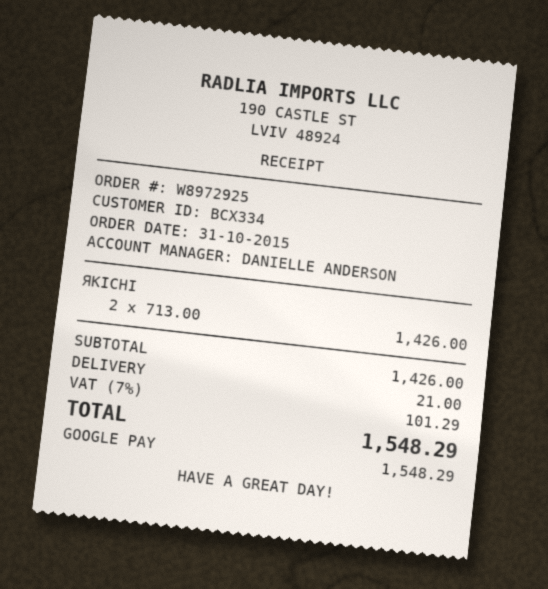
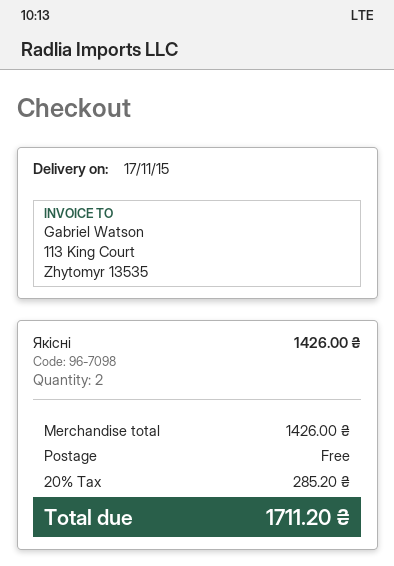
shipping: 21.00 -> 0.00
tax: 7% = 101.29 -> 20% = 285.20
total: 1548.29 -> 1711.20

